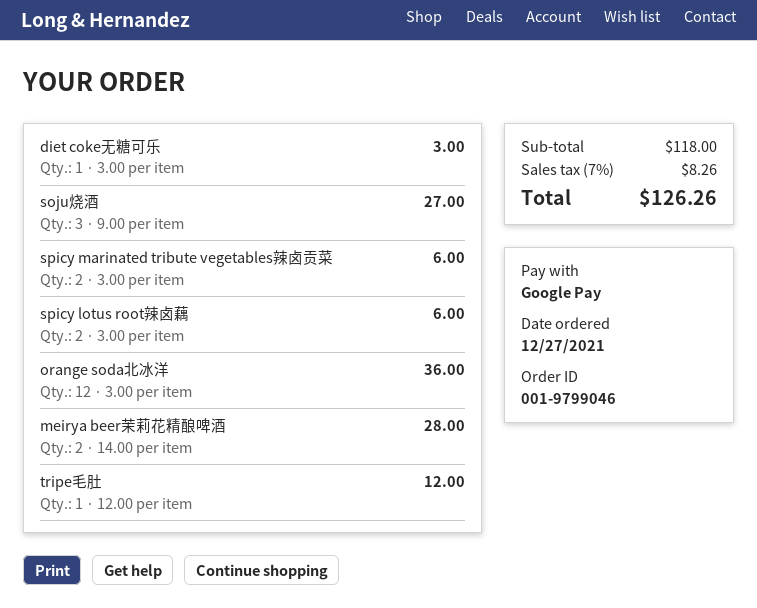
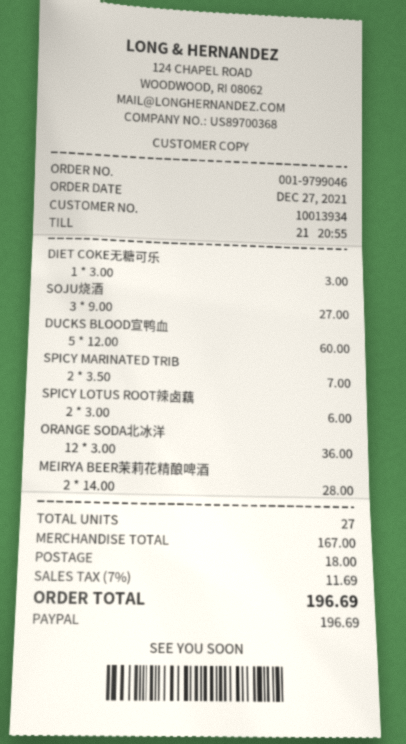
payment method: Google Pay -> PayPal
spicy marinated tribute vegetables辣卤贡菜: 2 x 3.00 = 6.00 -> 2 x 3.50 = 7.00
tripe毛肚: 1 x 12.00 = 12.00 -> none
DUCKS BLOOD宣鸭血: none -> 5 x 12.00 = 60.00
subtotal: 118.00 -> 167.00
shipping: none -> 18.00
tax: 7% = 8.26 -> 7% = 11.69
total: 126.26 -> 196.69

